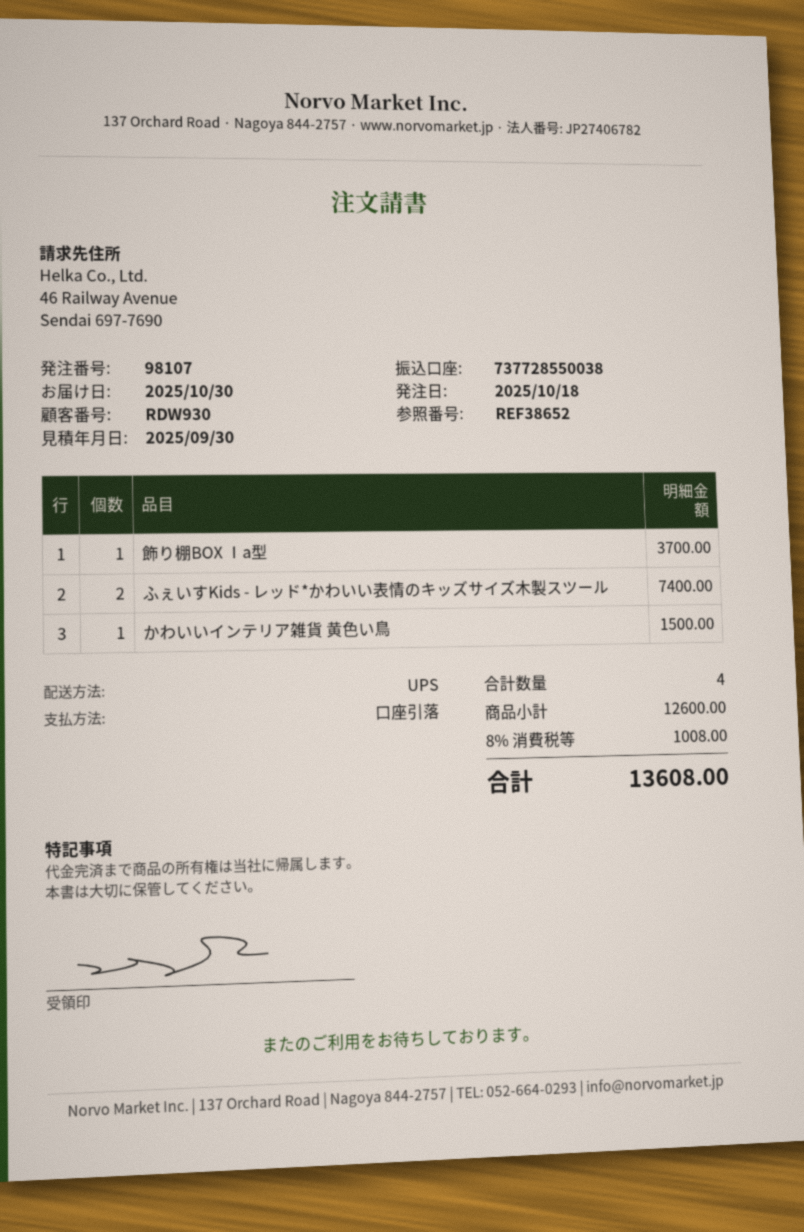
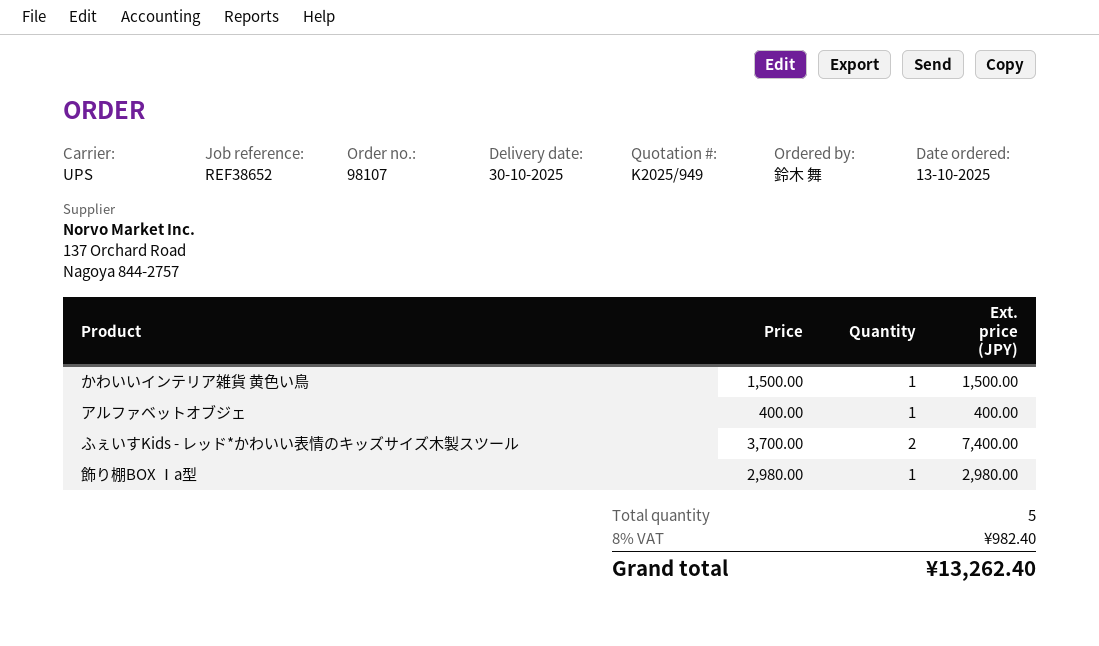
order date: 2025-10-18 -> 2025-10-13
飾り棚BOX Ⅰa型: 1 for 3700.00 -> 1 for 2980.00
アルファベットオブジェ: none -> 1 for 400.00
total quantity: 4 -> 5
tax: 8% = 1008.00 -> 8% = 982.40
total: 13608.00 -> 13262.40

